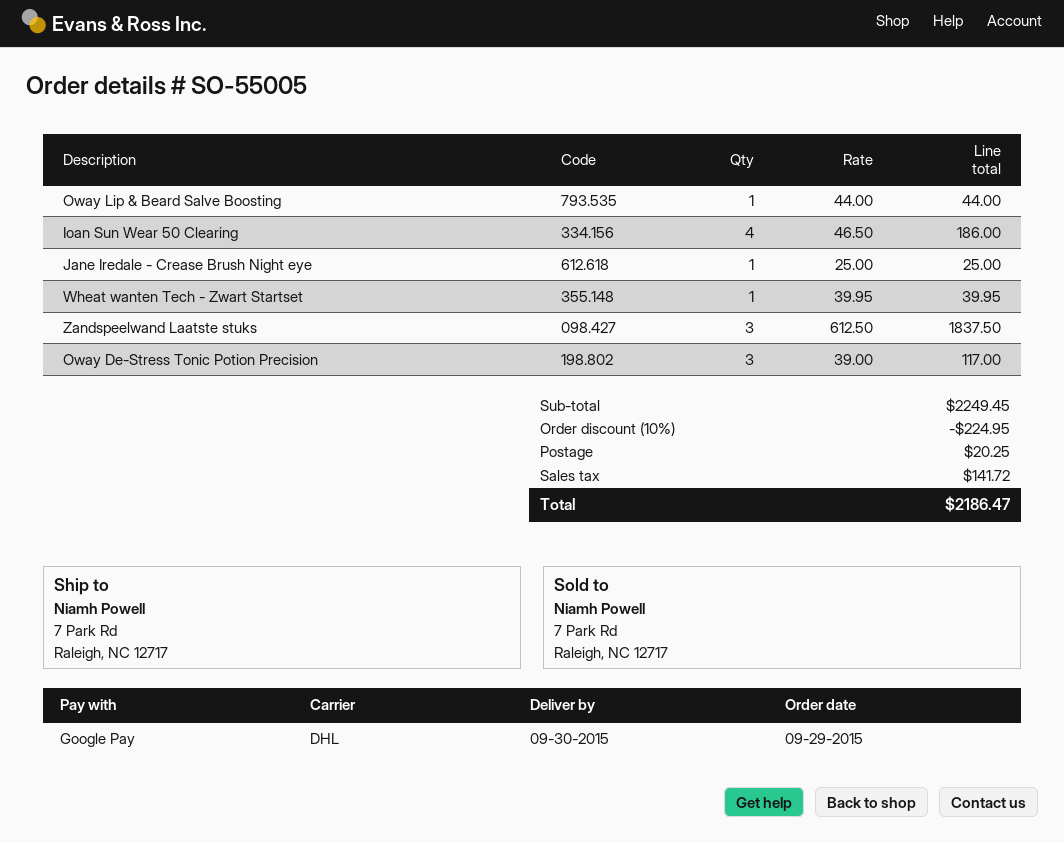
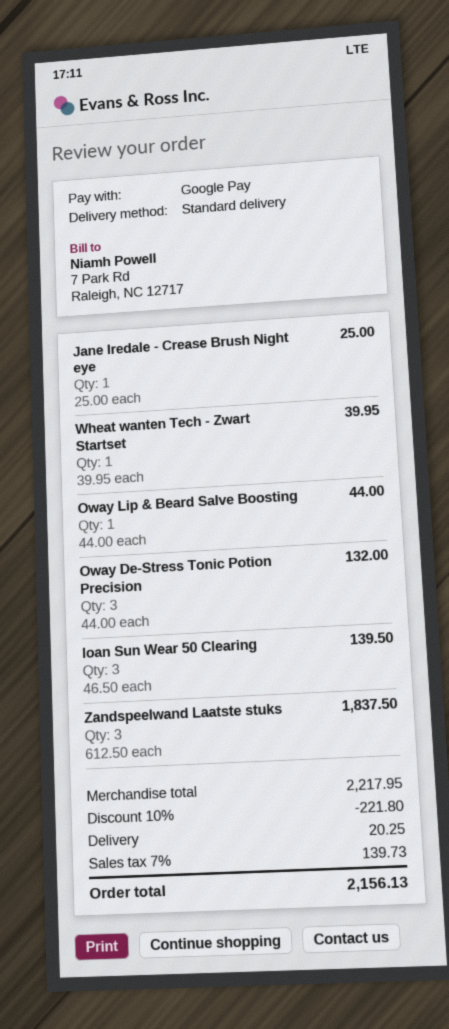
shipping method: DHL -> standard
Ioan Sun Wear 50 Clearing: 4 x 46.50 = 186.00 -> 3 x 46.50 = 139.50
Oway De-Stress Tonic Potion Precision: 3 x 39.00 = 117.00 -> 3 x 44.00 = 132.00
subtotal: 2249.45 -> 2217.95
discount: 10% = 224.95 -> 10% = 221.80
tax: 141.72 -> 139.73
total: 2186.47 -> 2156.13

